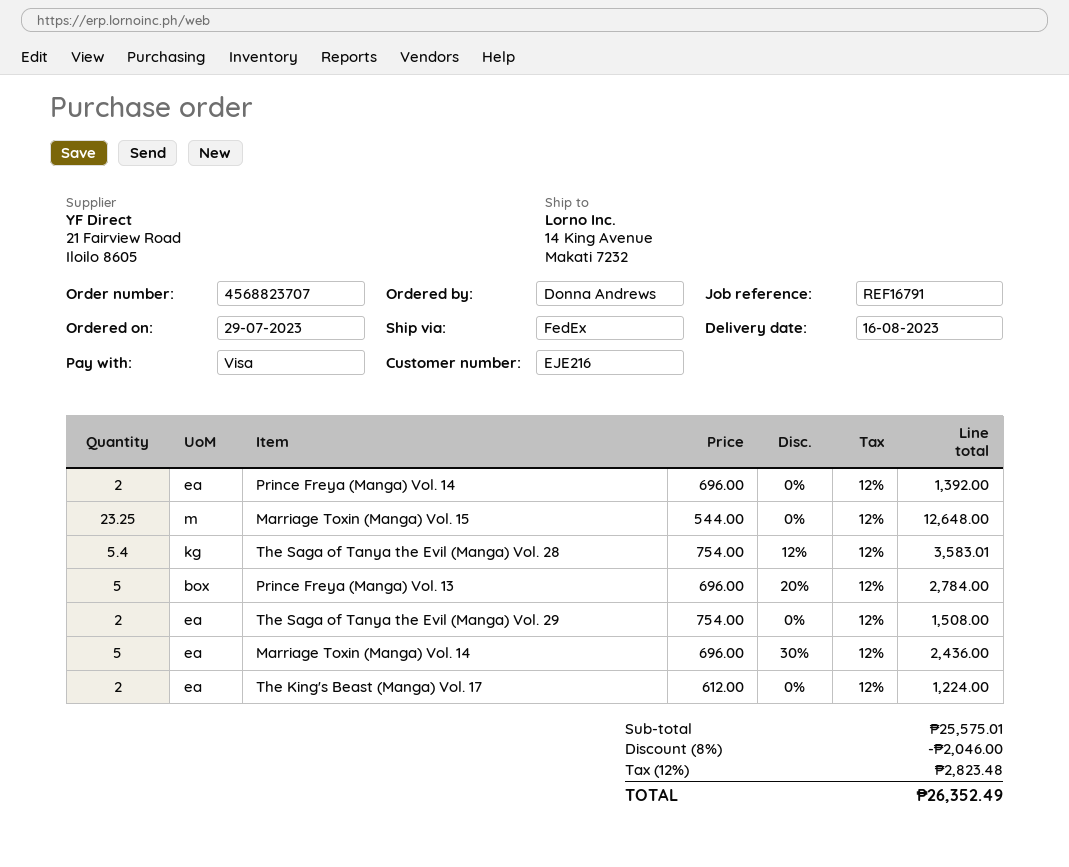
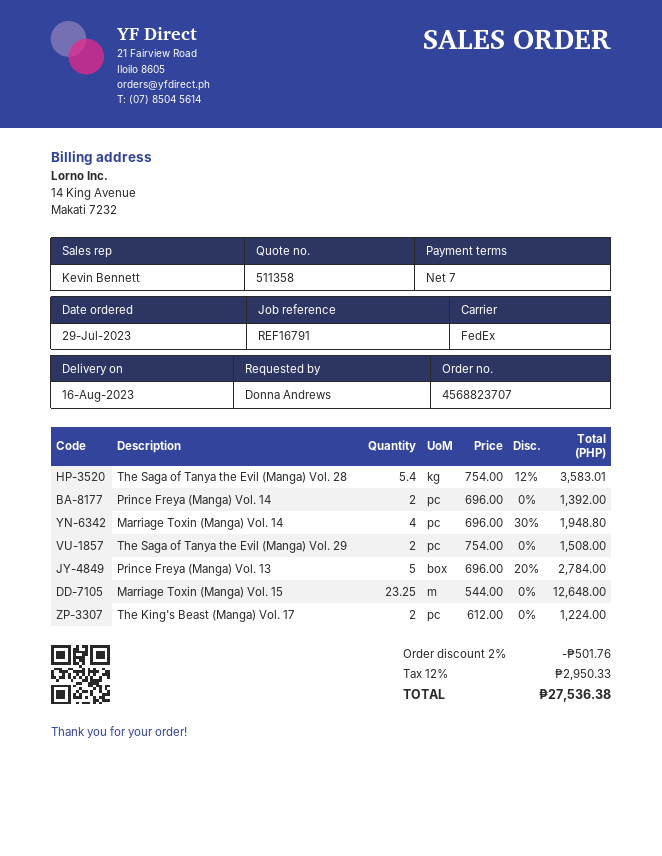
Marriage Toxin (Manga) Vol. 14: 5 x 696.00 - 30% = 2436.00 -> 4 x 696.00 - 30% = 1948.80
discount: 8% = 2046.00 -> 2% = 501.76
tax: 12% = 2823.48 -> 12% = 2950.33
total: 26352.49 -> 27536.38

